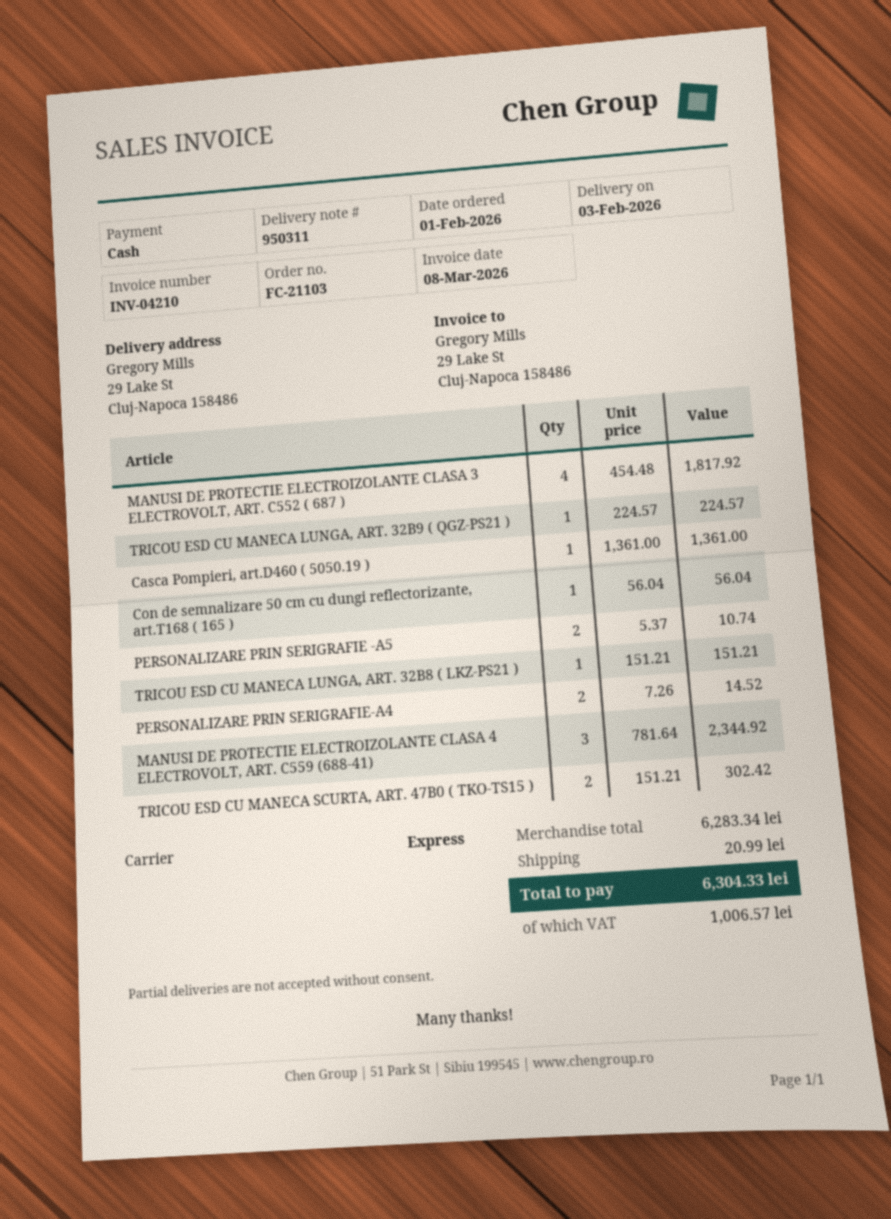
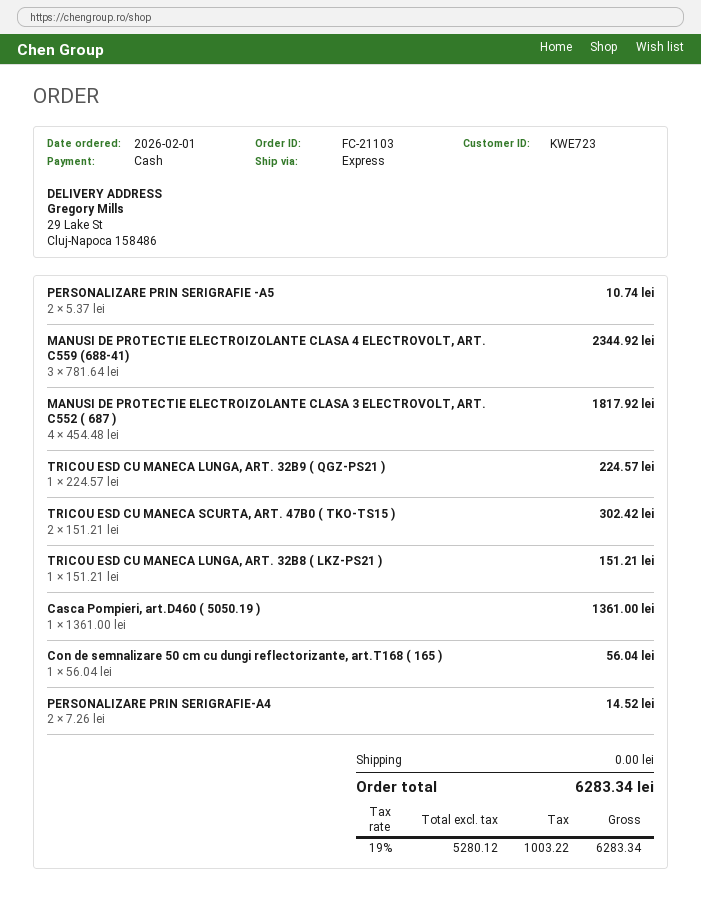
shipping: 20.99 -> 0.00
tax: 1006.57 -> 1003.22
total: 6304.33 -> 6283.34

